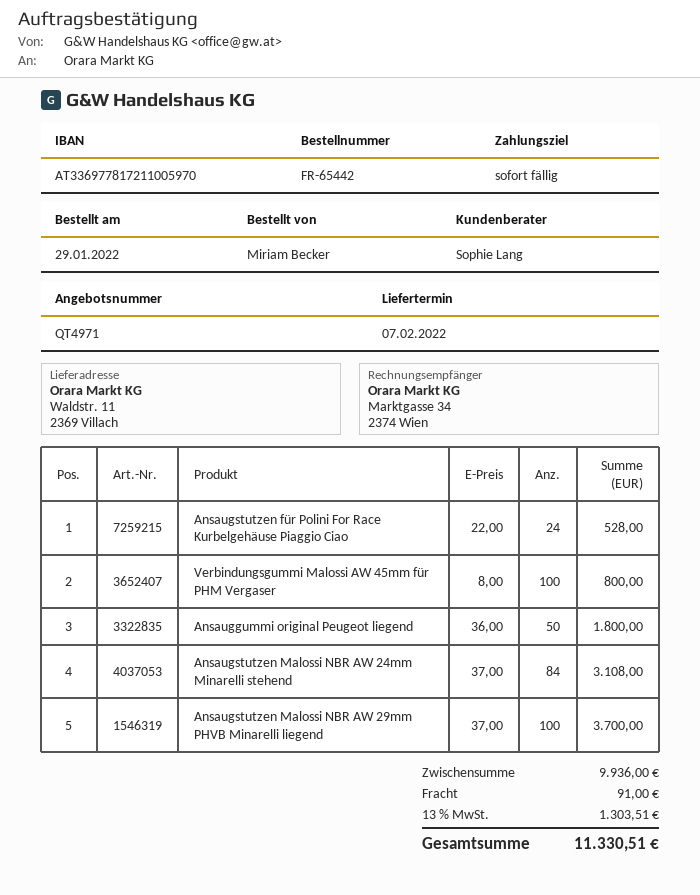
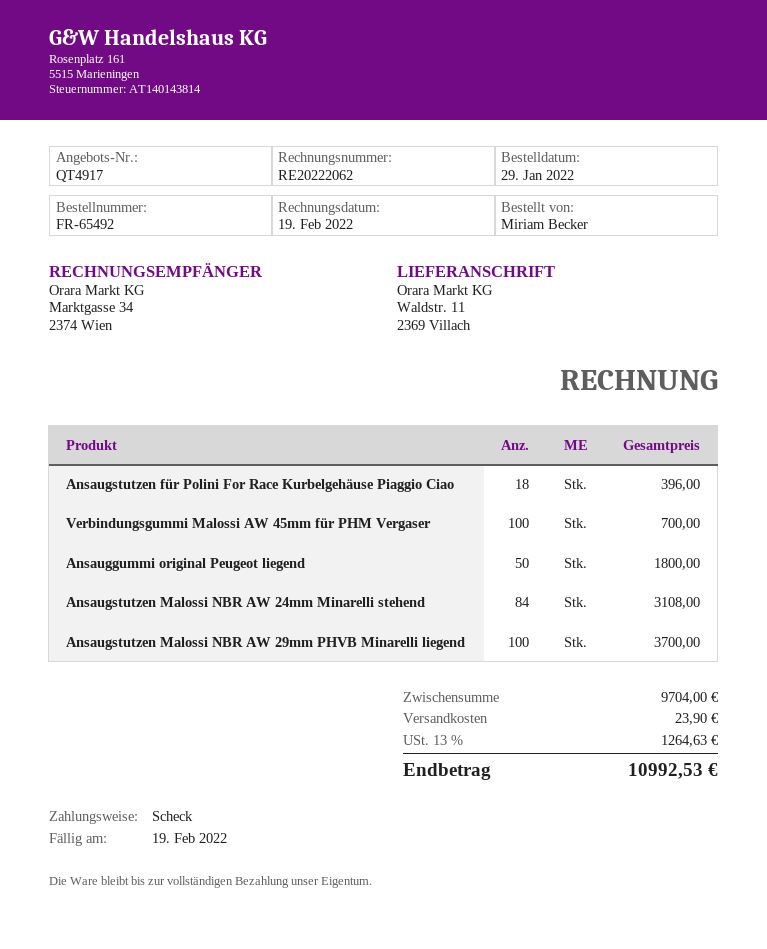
quote number: QT4971 -> QT4917
order number: FR-65442 -> FR-65492
Ansaugstutzen für Polini For Race Kurbelgehäuse Piaggio Ciao: 24 for 528.00 -> 18 for 396.00
Verbindungsgummi Malossi AW 45mm für PHM Vergaser: 100 for 800.00 -> 100 for 700.00
subtotal: 9936.00 -> 9704.00
shipping: 91.00 -> 23.90
tax: 13% = 1303.51 -> 13% = 1264.63
total: 11330.51 -> 10992.53

